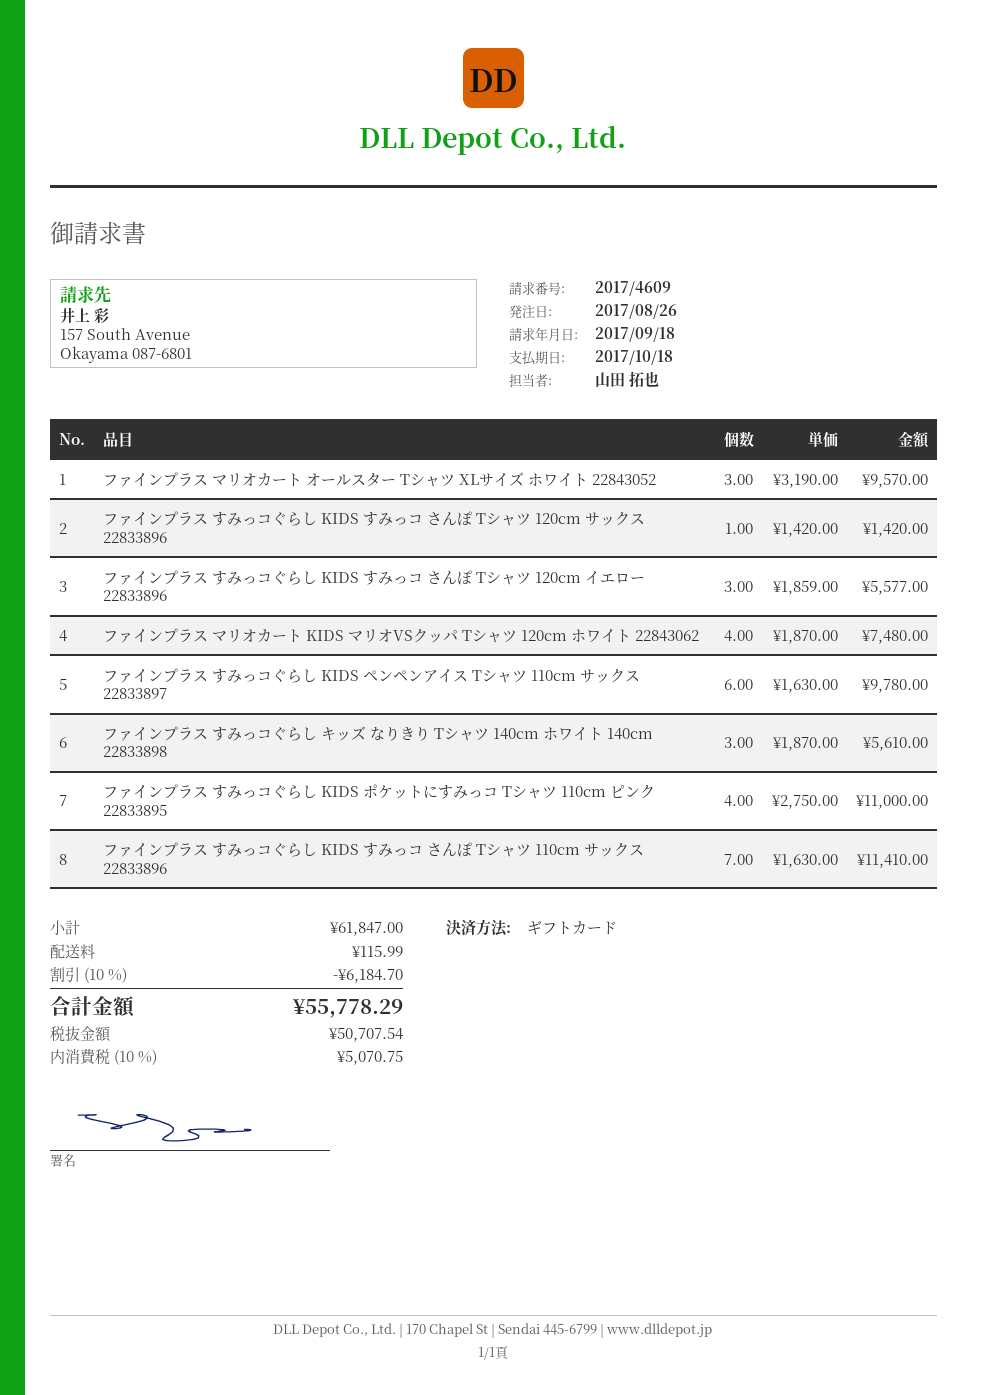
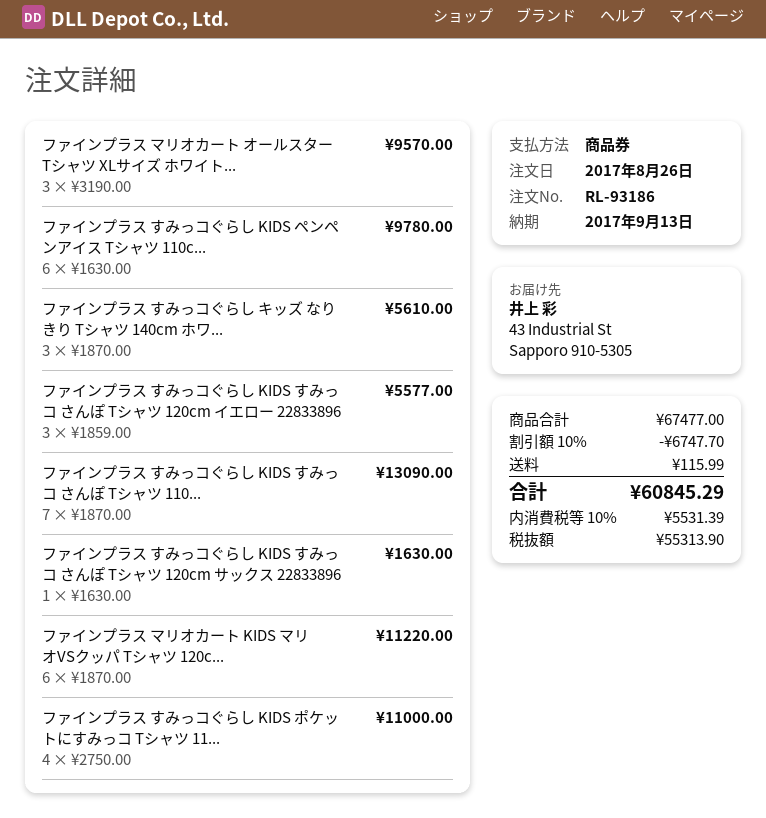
ファインプラス すみっコぐらし KIDS すみっコ さんぽ Tシャツ 120cm サックス 22833896: 1 x 1420.00 = 1420.00 -> 1 x 1630.00 = 1630.00
ファインプラス マリオカート KIDS マリオVSクッパ Tシャツ 120cm ホワイト 22843062: 4 x 1870.00 = 7480.00 -> 6 x 1870.00 = 11220.00
ファインプラス すみっコぐらし KIDS すみっコ さんぽ Tシャツ 110cm サックス 22833896: 7 x 1630.00 = 11410.00 -> 7 x 1870.00 = 13090.00
subtotal: 61847.00 -> 67477.00
discount: 10% = 6184.70 -> 10% = 6747.70
net: 50707.54 -> 55313.90
tax: 10% = 5070.75 -> 10% = 5531.39
total: 55778.29 -> 60845.29

